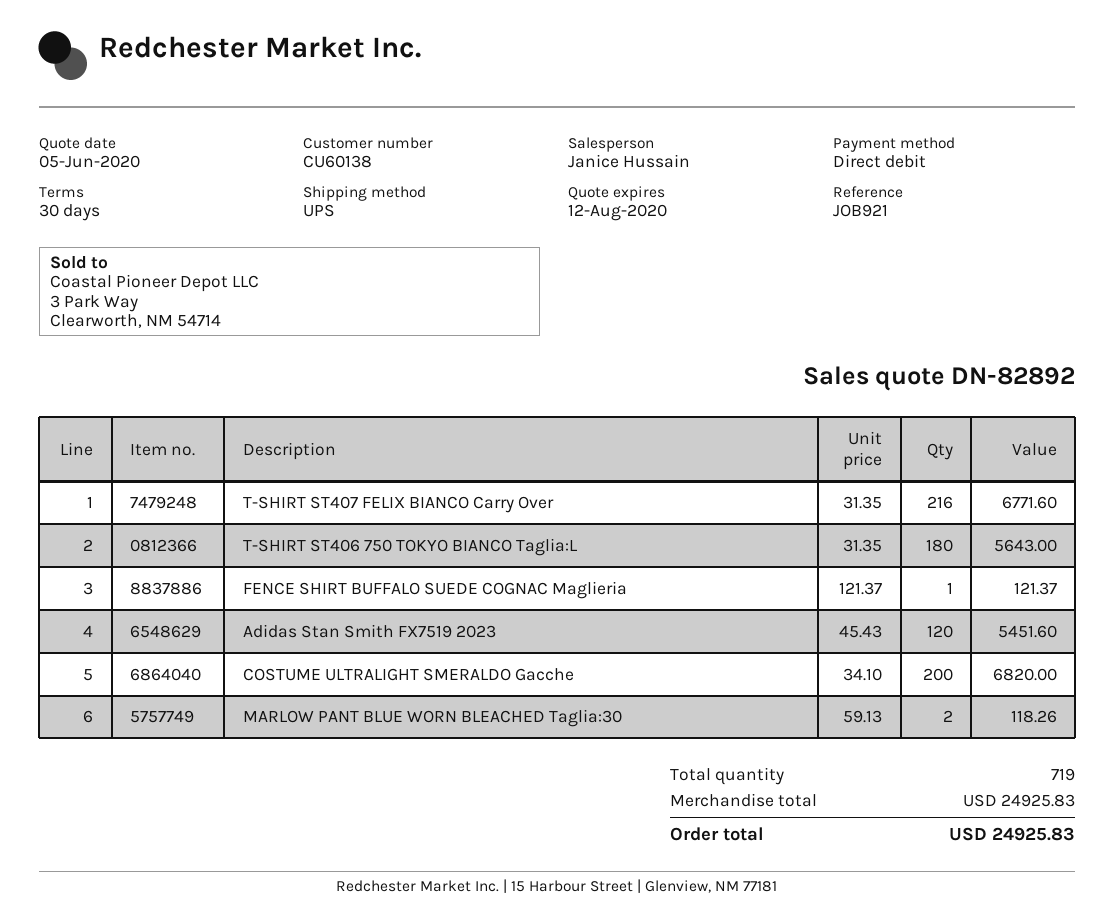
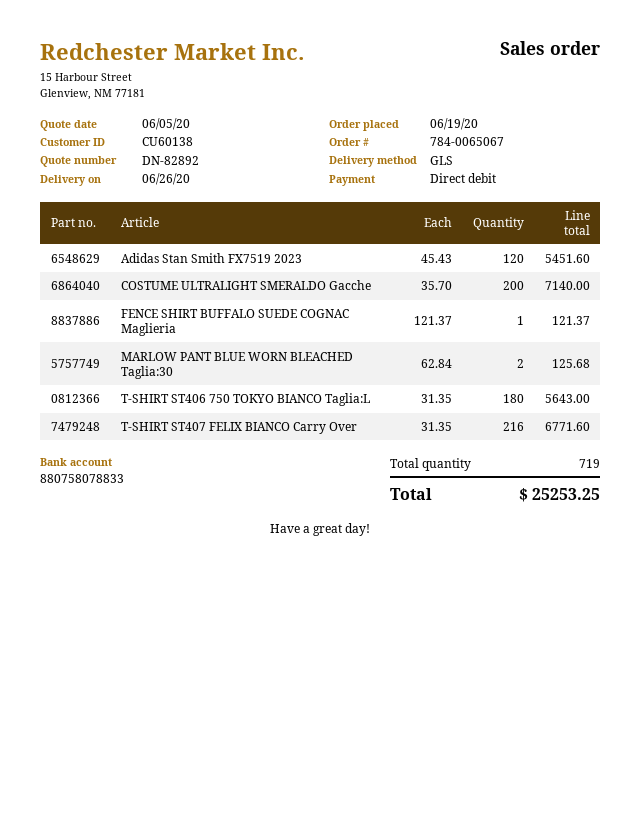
shipping method: UPS -> GLS
COSTUME ULTRALIGHT SMERALDO Gacche: 200 x 34.10 = 6820.00 -> 200 x 35.70 = 7140.00
MARLOW PANT BLUE WORN BLEACHED Taglia:30: 2 x 59.13 = 118.26 -> 2 x 62.84 = 125.68
total: 24925.83 -> 25253.25

